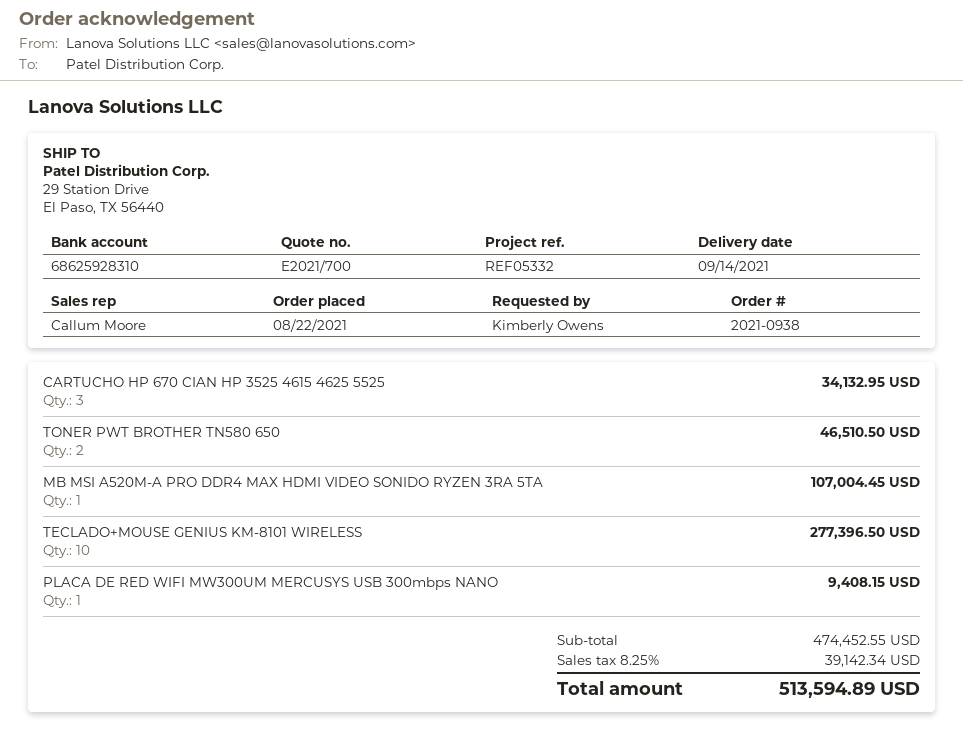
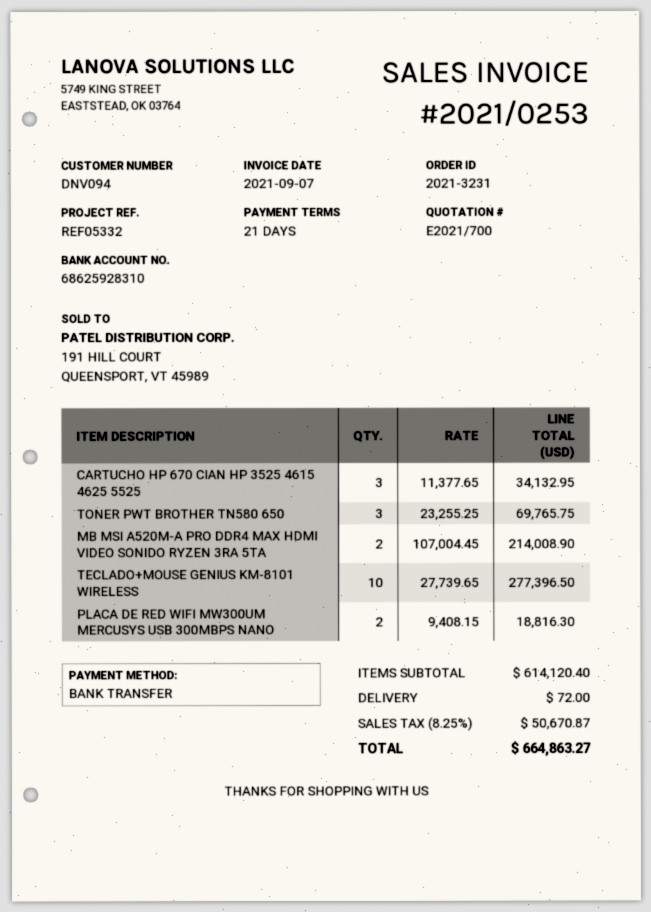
order number: 2021-0938 -> 2021-3231
TONER PWT BROTHER TN580 650: 2 for 46510.50 -> 3 for 69765.75
MB MSI A520M-A PRO DDR4 MAX HDMI VIDEO SONIDO RYZEN 3RA 5TA: 1 for 107004.45 -> 2 for 214008.90
PLACA DE RED WIFI MW300UM MERCUSYS USB 300mbps NANO: 1 for 9408.15 -> 2 for 18816.30
subtotal: 474452.55 -> 614120.40
shipping: none -> 72.00
tax: 8.25% = 39142.34 -> 8.25% = 50670.87
total: 513594.89 -> 664863.27

